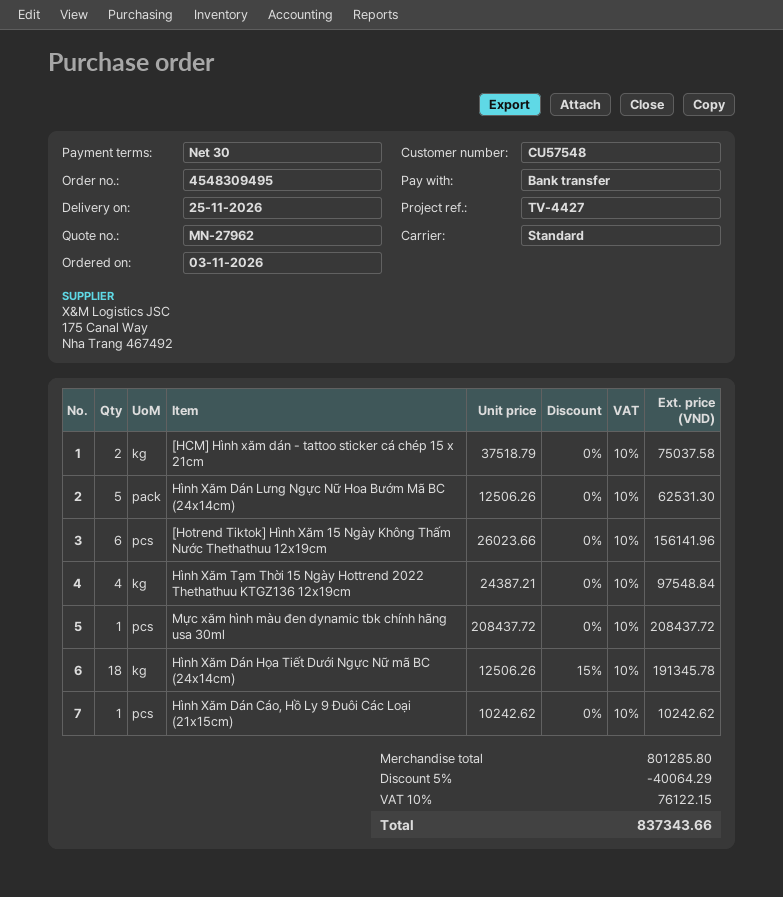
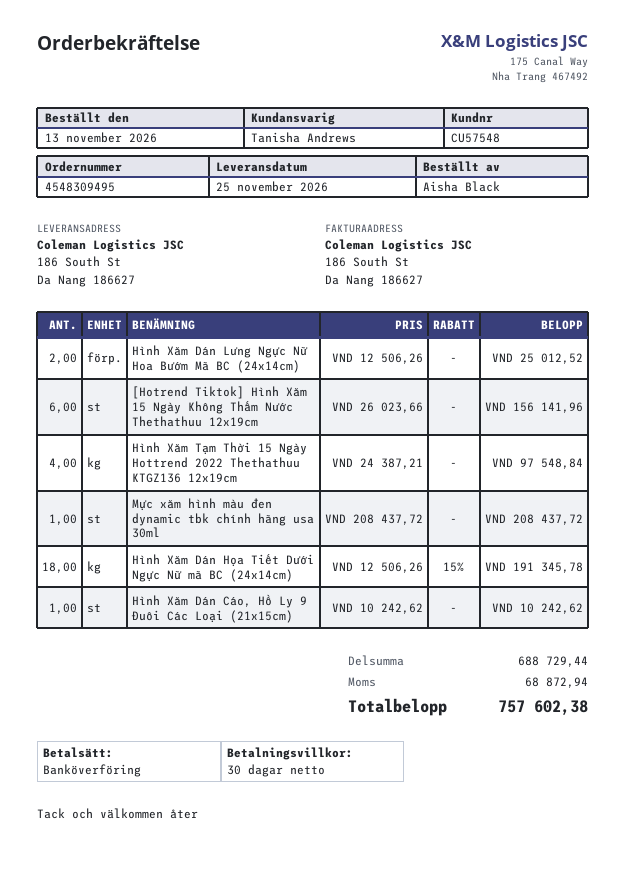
order date: 2026-11-03 -> 2026-11-13
[HCM] Hình xăm dán - tattoo sticker cá chép 15 x 21cm: 2 x 37518.79 = 75037.58 -> none
Hình Xăm Dán Lưng Ngực Nữ Hoa Bướm Mã BC (24x14cm): 5 x 12506.26 = 62531.30 -> 2 x 12506.26 = 25012.52
subtotal: 801285.80 -> 688729.44
discount: 5% = 40064.29 -> none
tax: 76122.15 -> 68872.94
total: 837343.66 -> 757602.38

